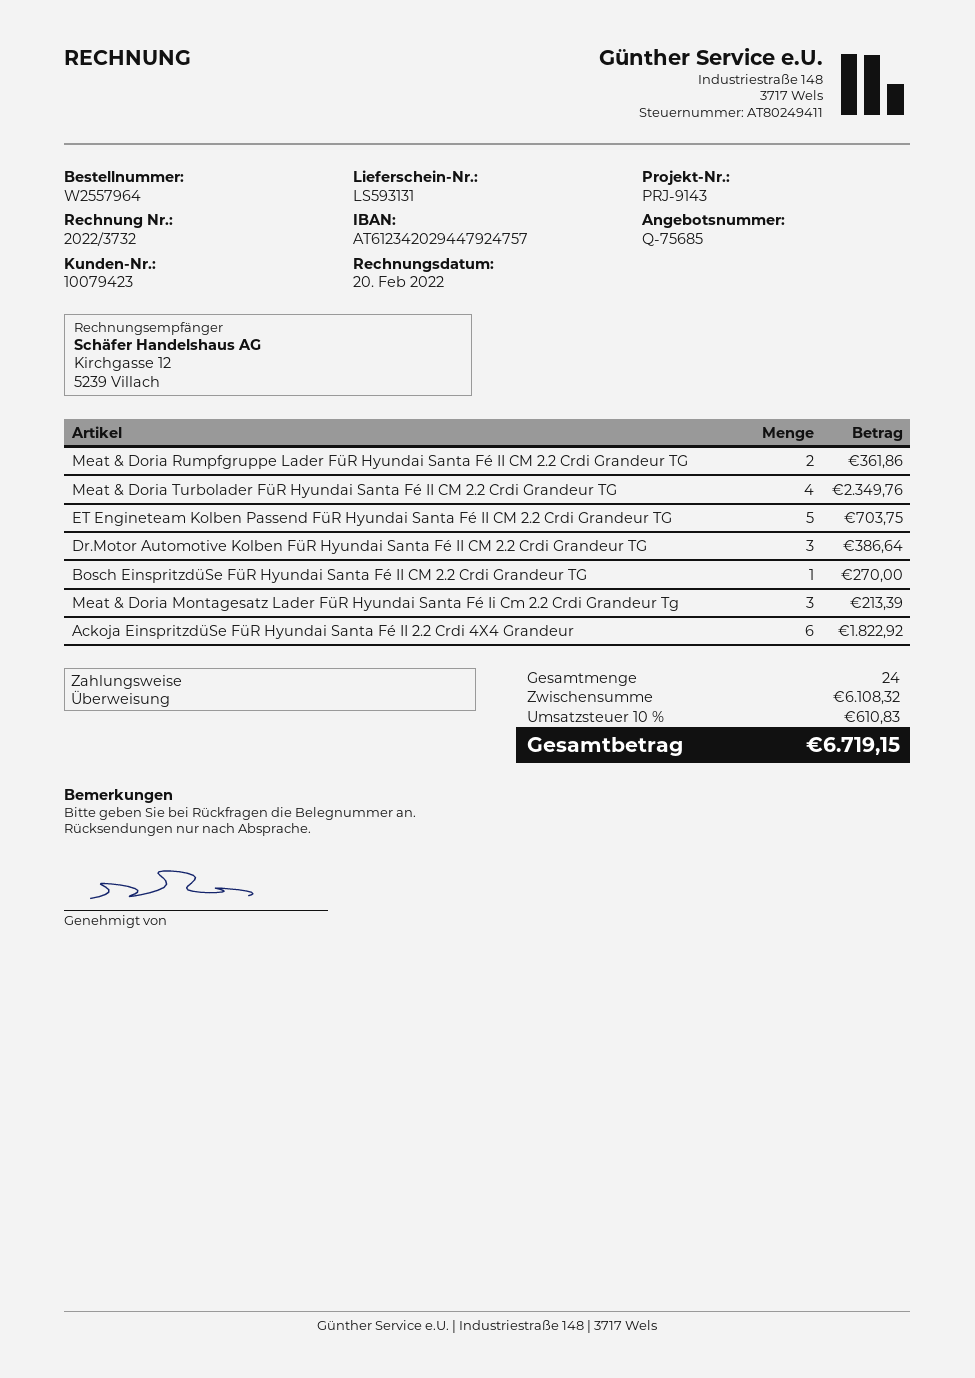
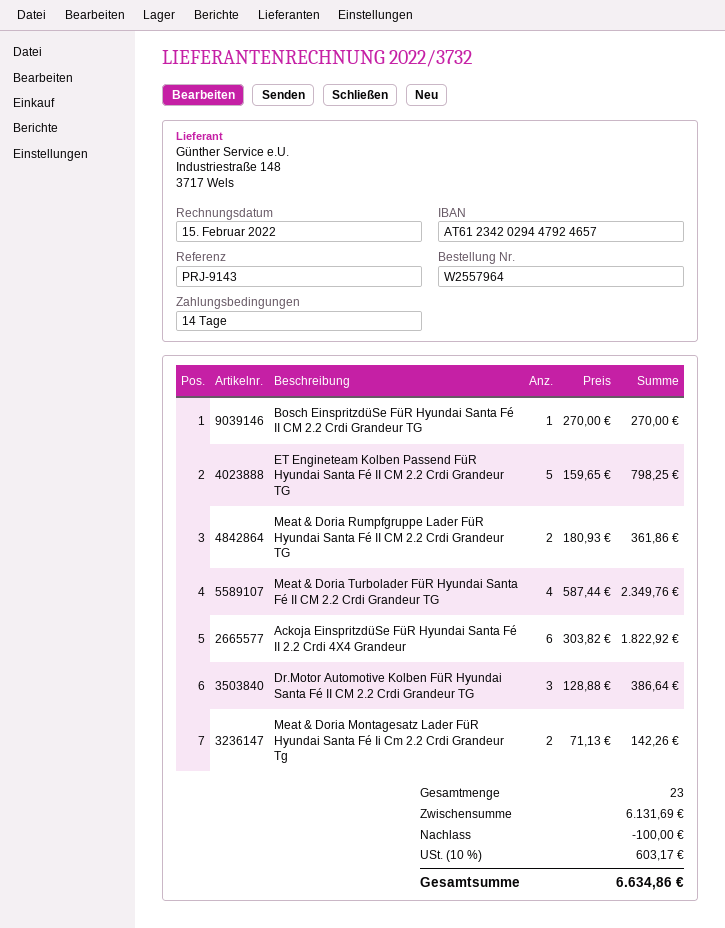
invoice date: 2022-02-20 -> 2022-02-15
bank account: AT612342029447924757 -> AT612342029447924657
ET Engineteam Kolben Passend FüR Hyundai Santa Fé II CM 2.2 Crdi Grandeur TG: 5 for 703.75 -> 5 for 798.25
Meat & Doria Montagesatz Lader FüR Hyundai Santa Fé Ii Cm 2.2 Crdi Grandeur Tg: 3 for 213.39 -> 2 for 142.26
total quantity: 24 -> 23
subtotal: 6108.32 -> 6131.69
discount: none -> 100.00
tax: 10% = 610.83 -> 10% = 603.17
total: 6719.15 -> 6634.86

